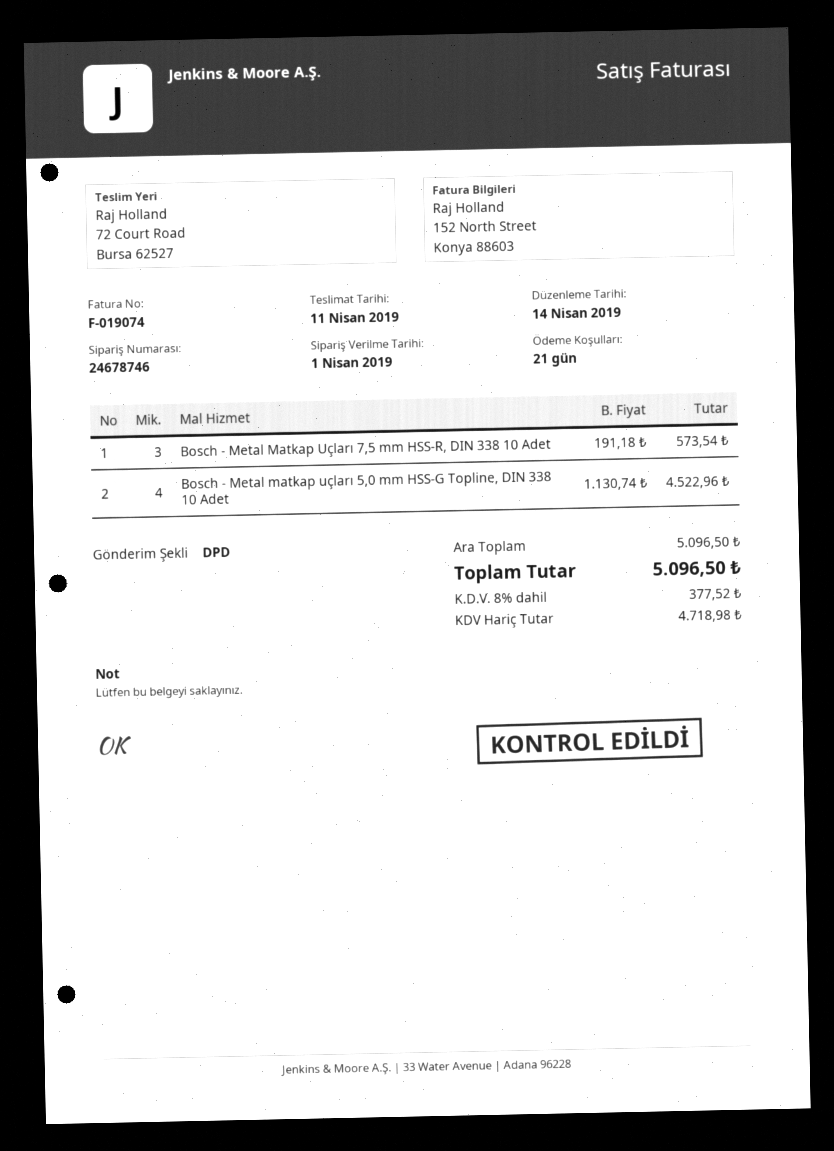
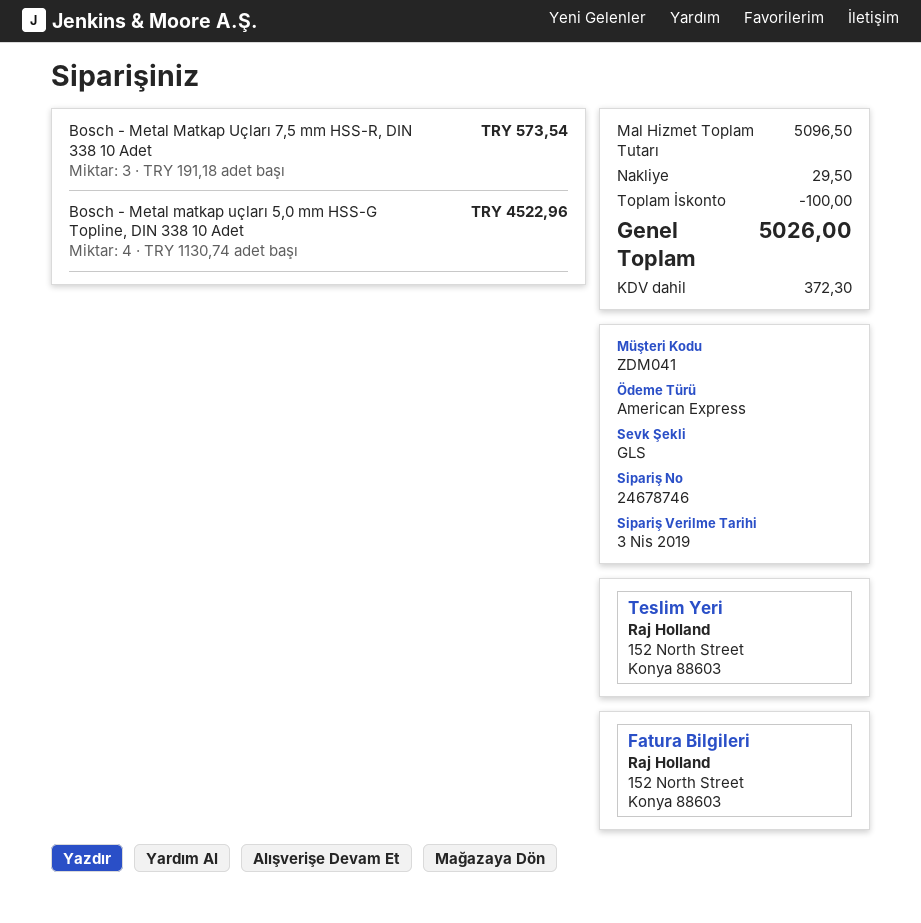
order date: 2019-04-01 -> 2019-04-03
shipping method: DPD -> GLS
ship to: 72 Court Road, Bursa 62527 -> 152 North Street, Konya 88603
discount: none -> 100.00
shipping: none -> 29.50
tax: 377.52 -> 372.30
total: 5096.50 -> 5026.00

